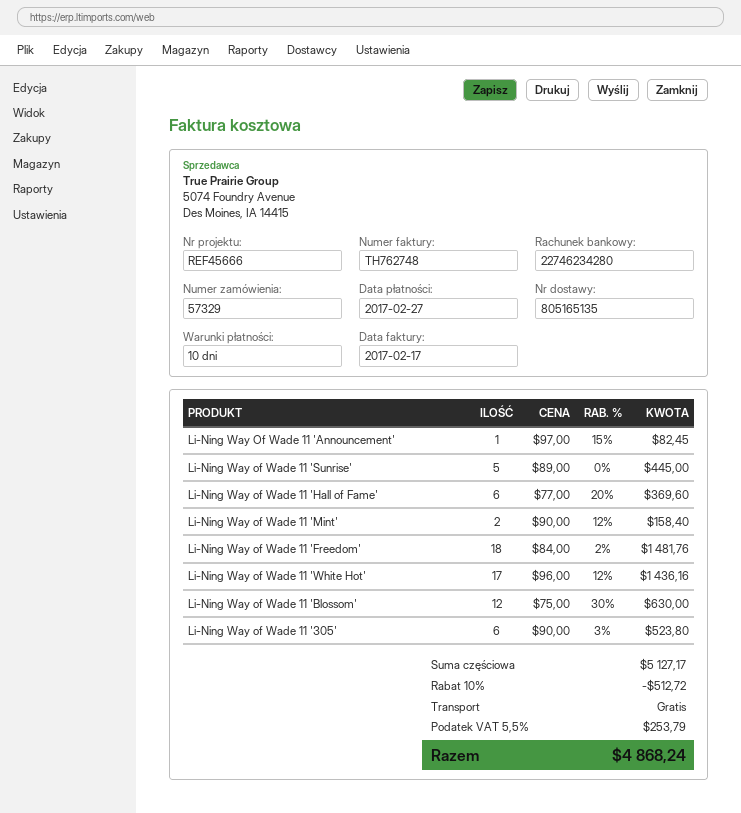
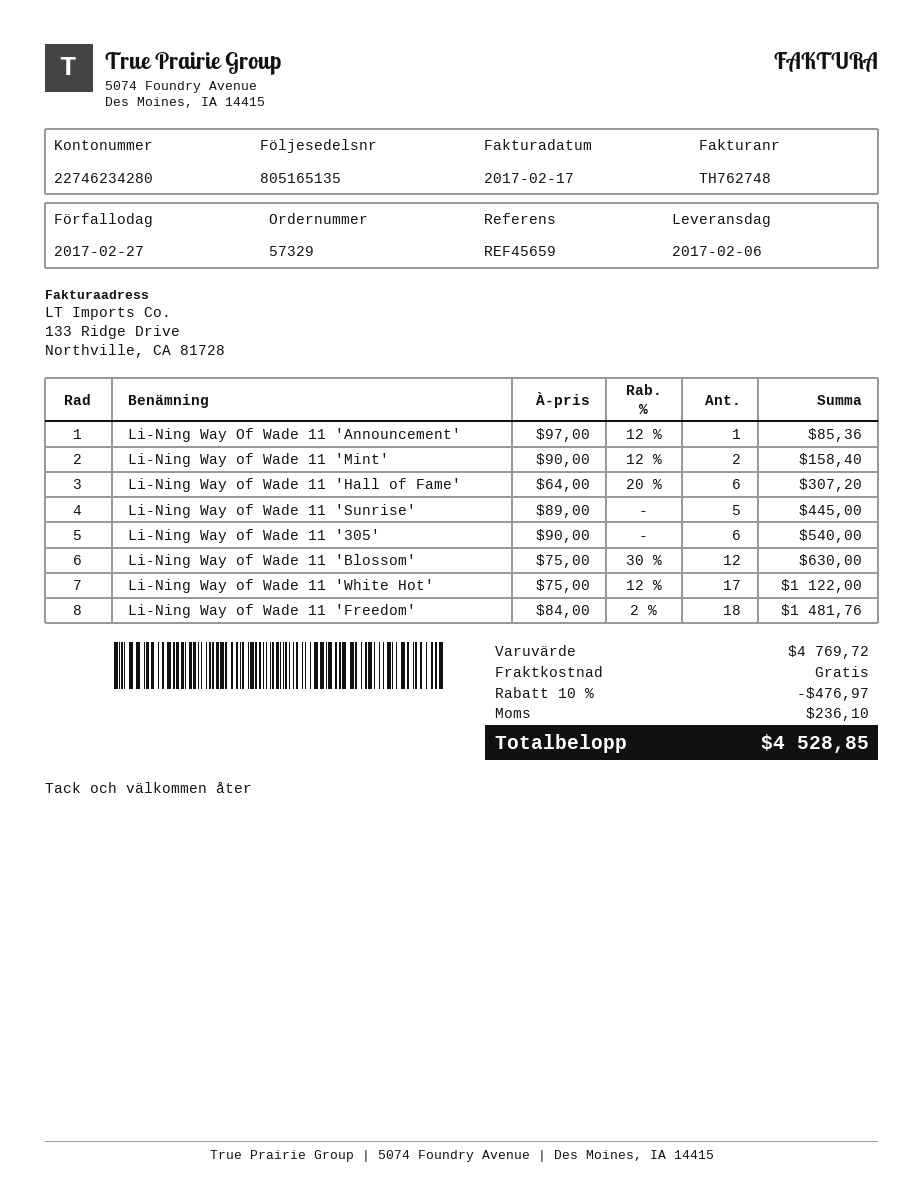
reference: REF45666 -> REF45659
Li-Ning Way Of Wade 11 'Announcement': 1 x 97.00 - 15% = 82.45 -> 1 x 97.00 - 12% = 85.36
Li-Ning Way of Wade 11 'Hall of Fame': 6 x 77.00 - 20% = 369.60 -> 6 x 64.00 - 20% = 307.20
Li-Ning Way of Wade 11 'White Hot': 17 x 96.00 - 12% = 1436.16 -> 17 x 75.00 - 12% = 1122.00
Li-Ning Way of Wade 11 '305': 6 x 90.00 - 3% = 523.80 -> 6 x 90.00 = 540.00
subtotal: 5127.17 -> 4769.72
discount: 10% = 512.72 -> 10% = 476.97
tax: 253.79 -> 236.10
total: 4868.24 -> 4528.85

